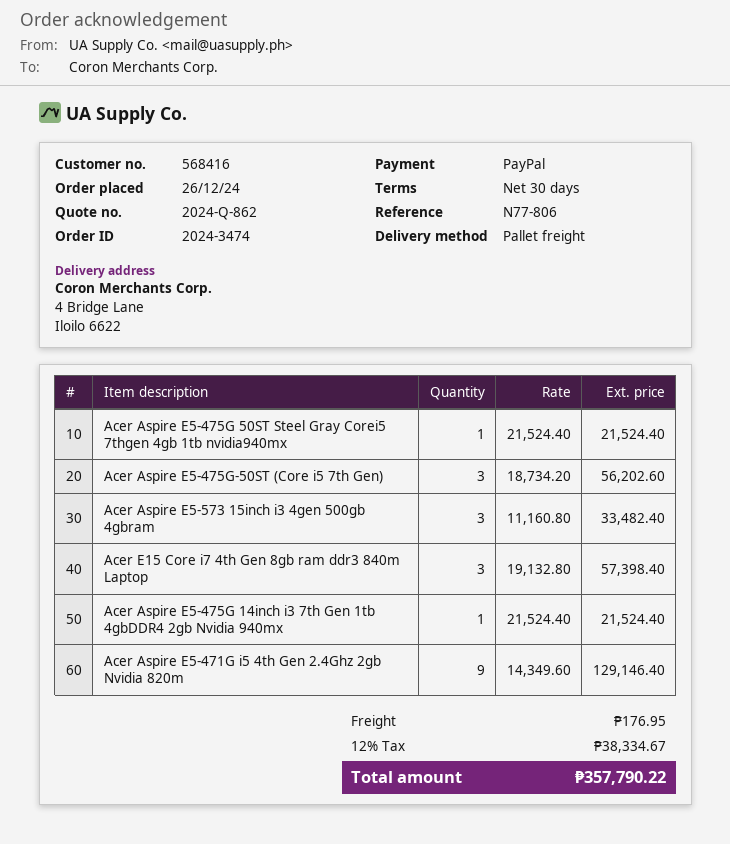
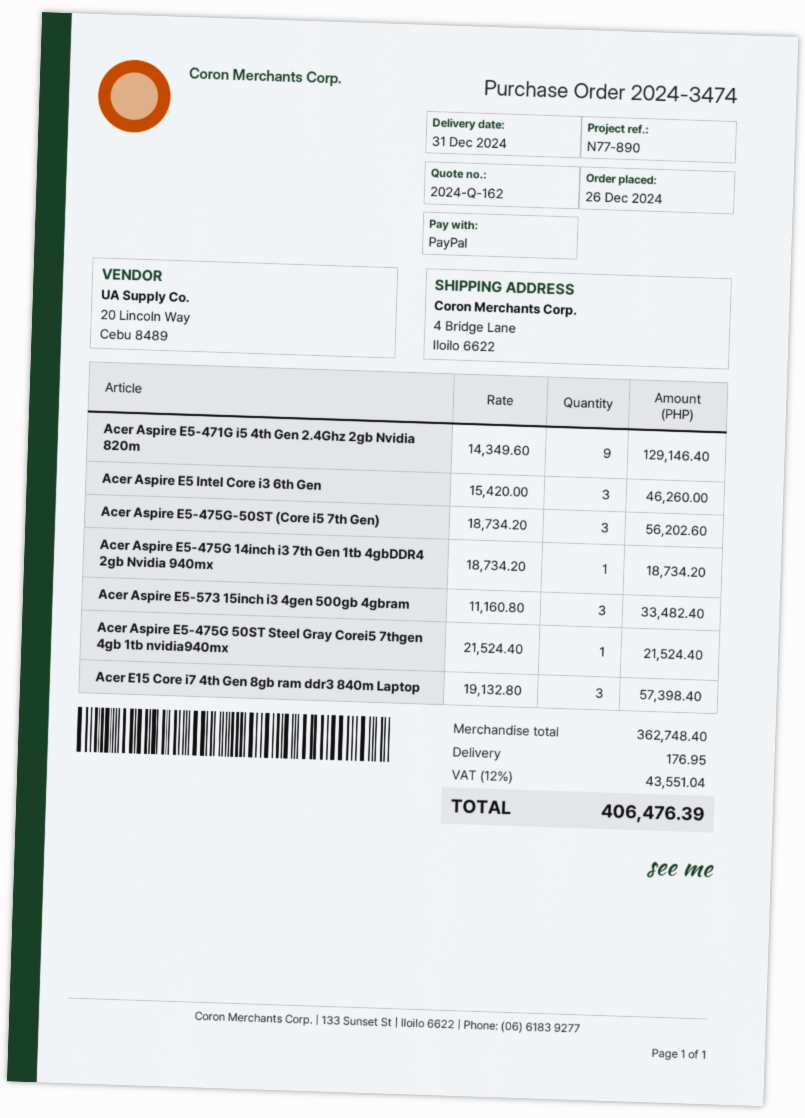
quote number: 2024-Q-862 -> 2024-Q-162
reference: N77-806 -> N77-890
Acer Aspire E5-475G 14inch i3 7th Gen 1tb 4gbDDR4 2gb Nvidia 940mx: 1 x 21524.40 = 21524.40 -> 1 x 18734.20 = 18734.20
Acer Aspire E5 Intel Core i3 6th Gen: none -> 3 x 15420.00 = 46260.00
tax: 12% = 38334.67 -> 12% = 43551.04
total: 357790.22 -> 406476.39

